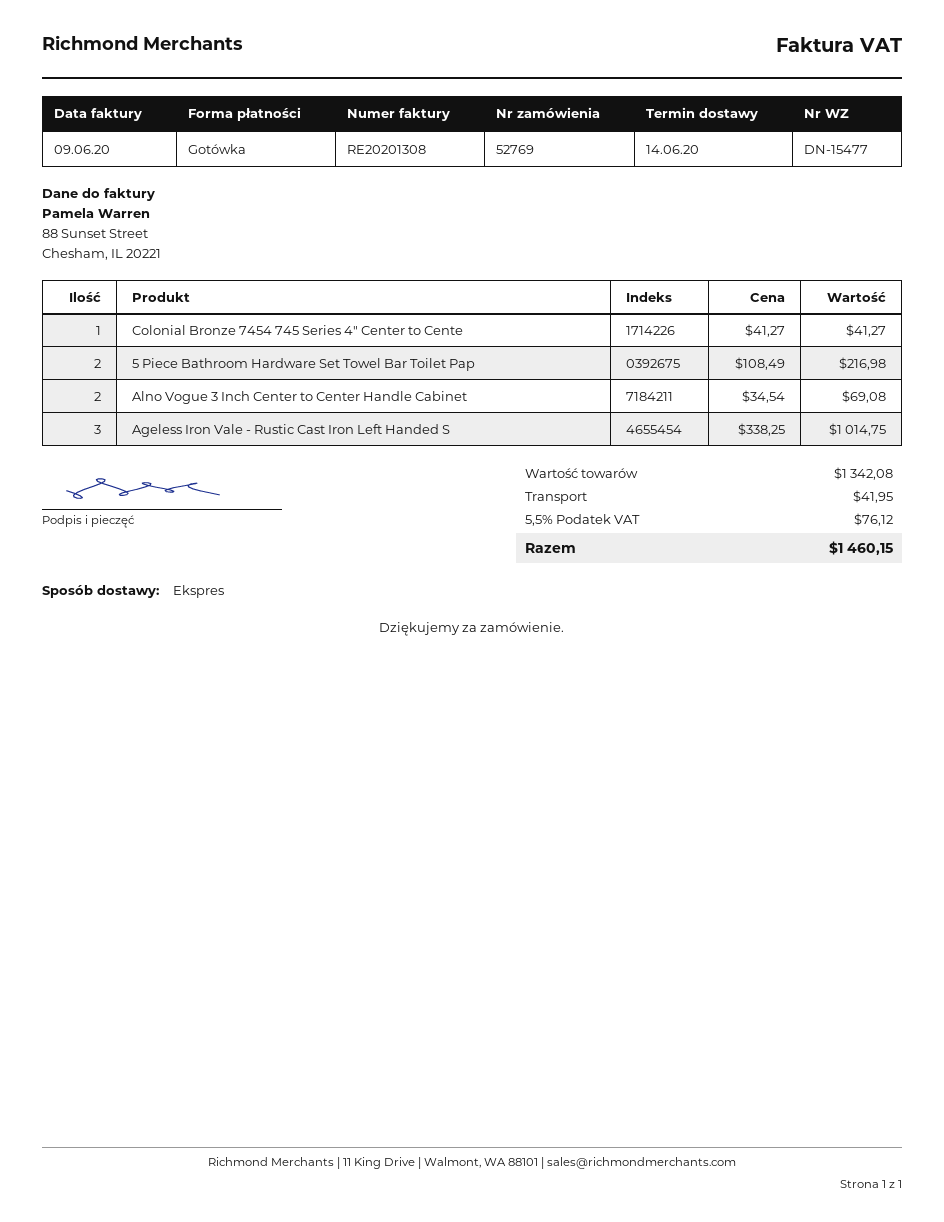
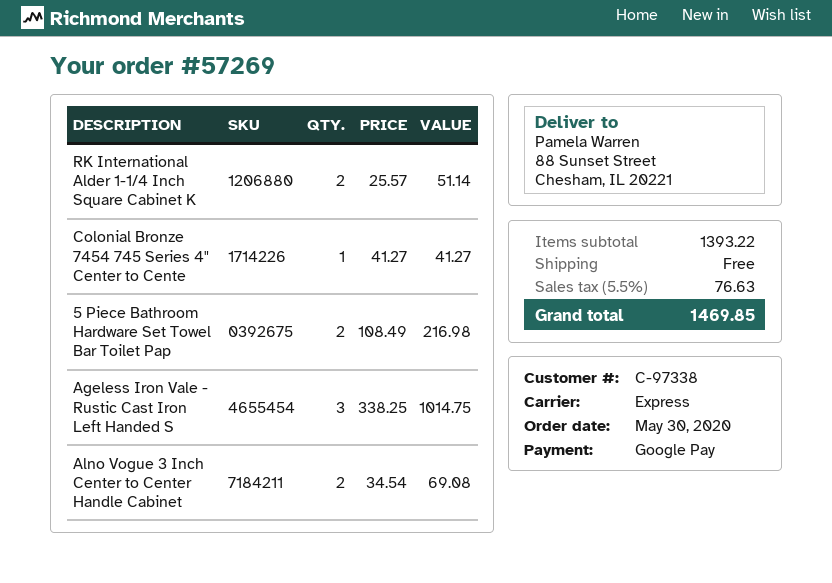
order number: 52769 -> 57269
payment method: cash -> Google Pay
RK International Alder 1-1/4 Inch Square Cabinet K: none -> 2 x 25.57 = 51.14
subtotal: 1342.08 -> 1393.22
shipping: 41.95 -> 0.00
tax: 5.5% = 76.12 -> 5.5% = 76.63
total: 1460.15 -> 1469.85

